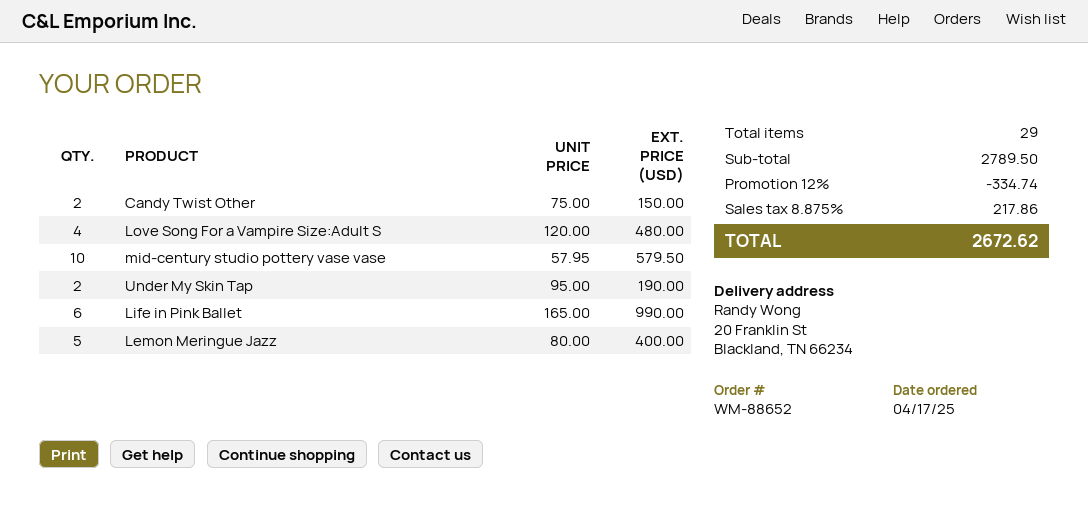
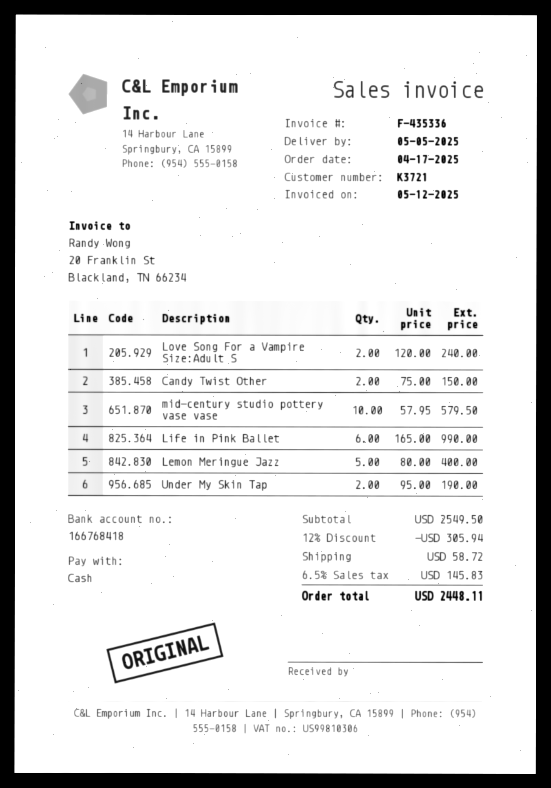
Love Song For a Vampire Size:Adult S: 4 x 120.00 = 480.00 -> 2 x 120.00 = 240.00
subtotal: 2789.50 -> 2549.50
discount: 12% = 334.74 -> 12% = 305.94
shipping: none -> 58.72
tax: 8.875% = 217.86 -> 6.5% = 145.83
total: 2672.62 -> 2448.11

